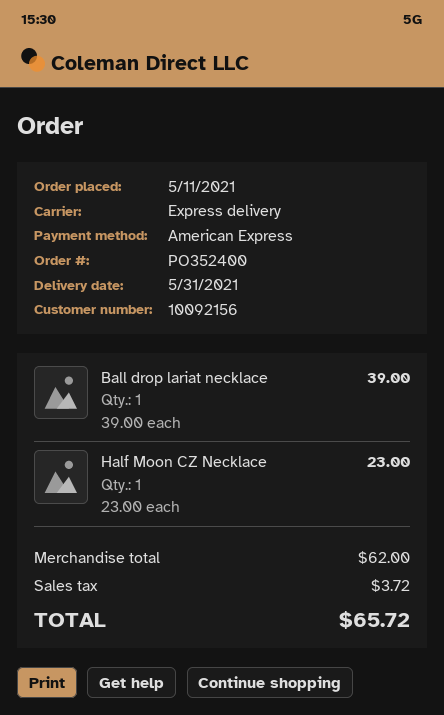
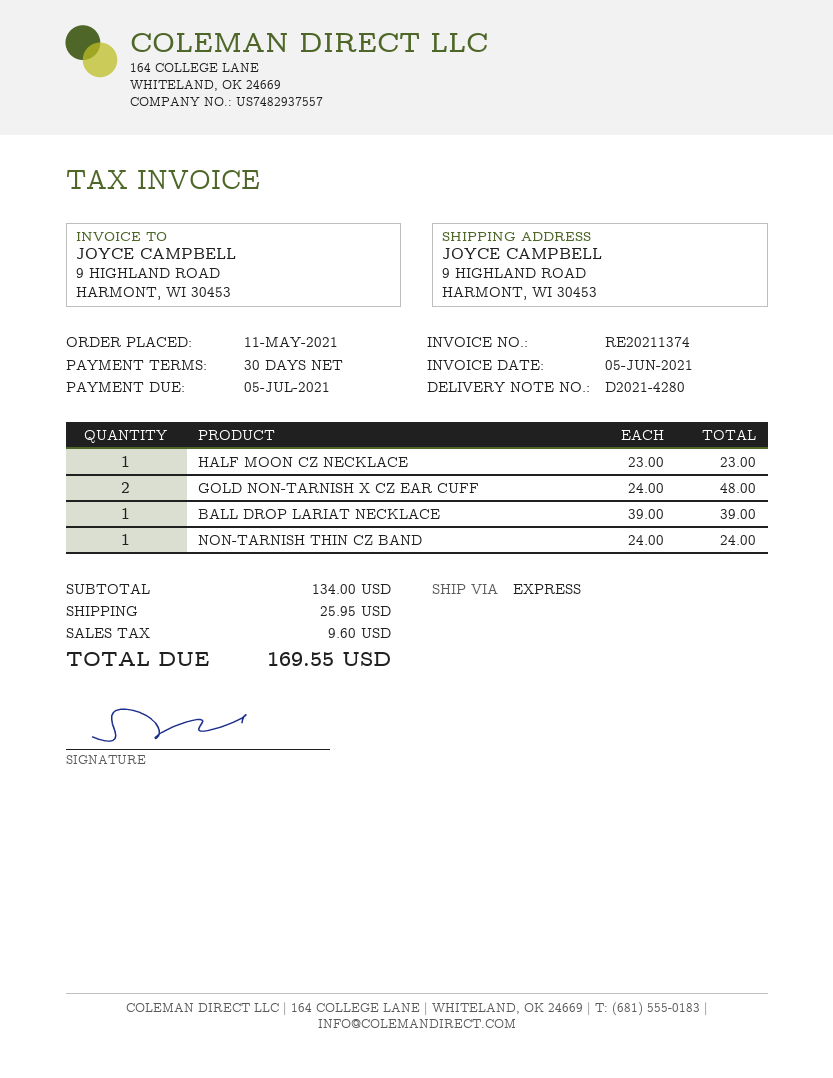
GOLD NON-TARNISH X CZ EAR CUFF: none -> 2 x 24.00 = 48.00
NON-TARNISH THIN CZ BAND: none -> 1 x 24.00 = 24.00
subtotal: 62.00 -> 134.00
shipping: none -> 25.95
tax: 3.72 -> 9.60
total: 65.72 -> 169.55

